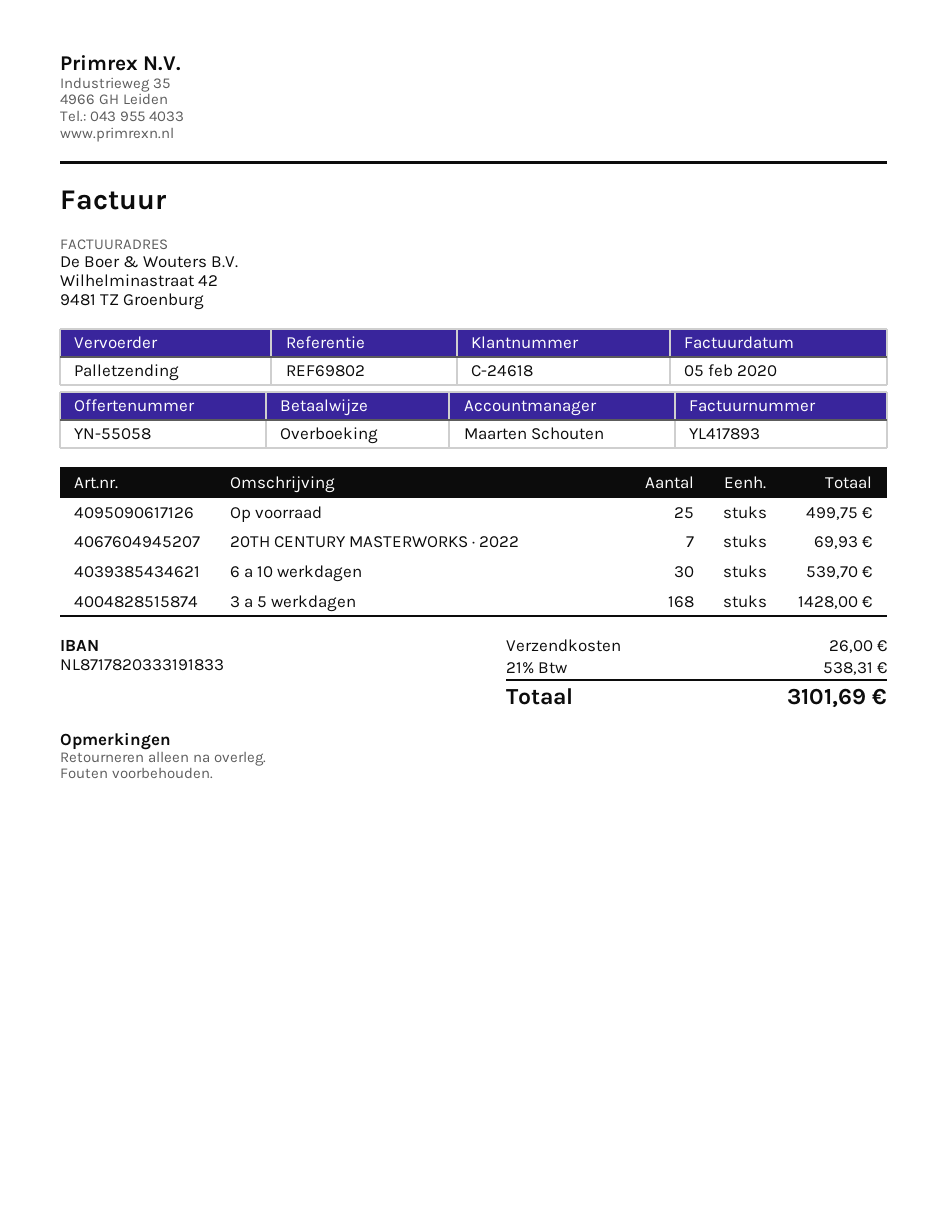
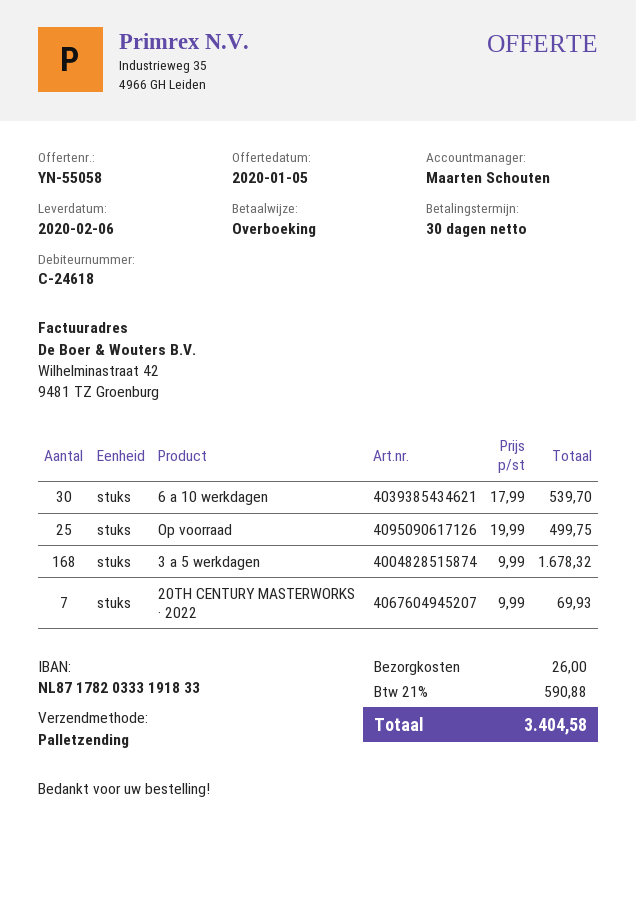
3 a 5 werkdagen: 168 for 1428.00 -> 168 for 1678.32
tax: 21% = 538.31 -> 21% = 590.88
total: 3101.69 -> 3404.58

